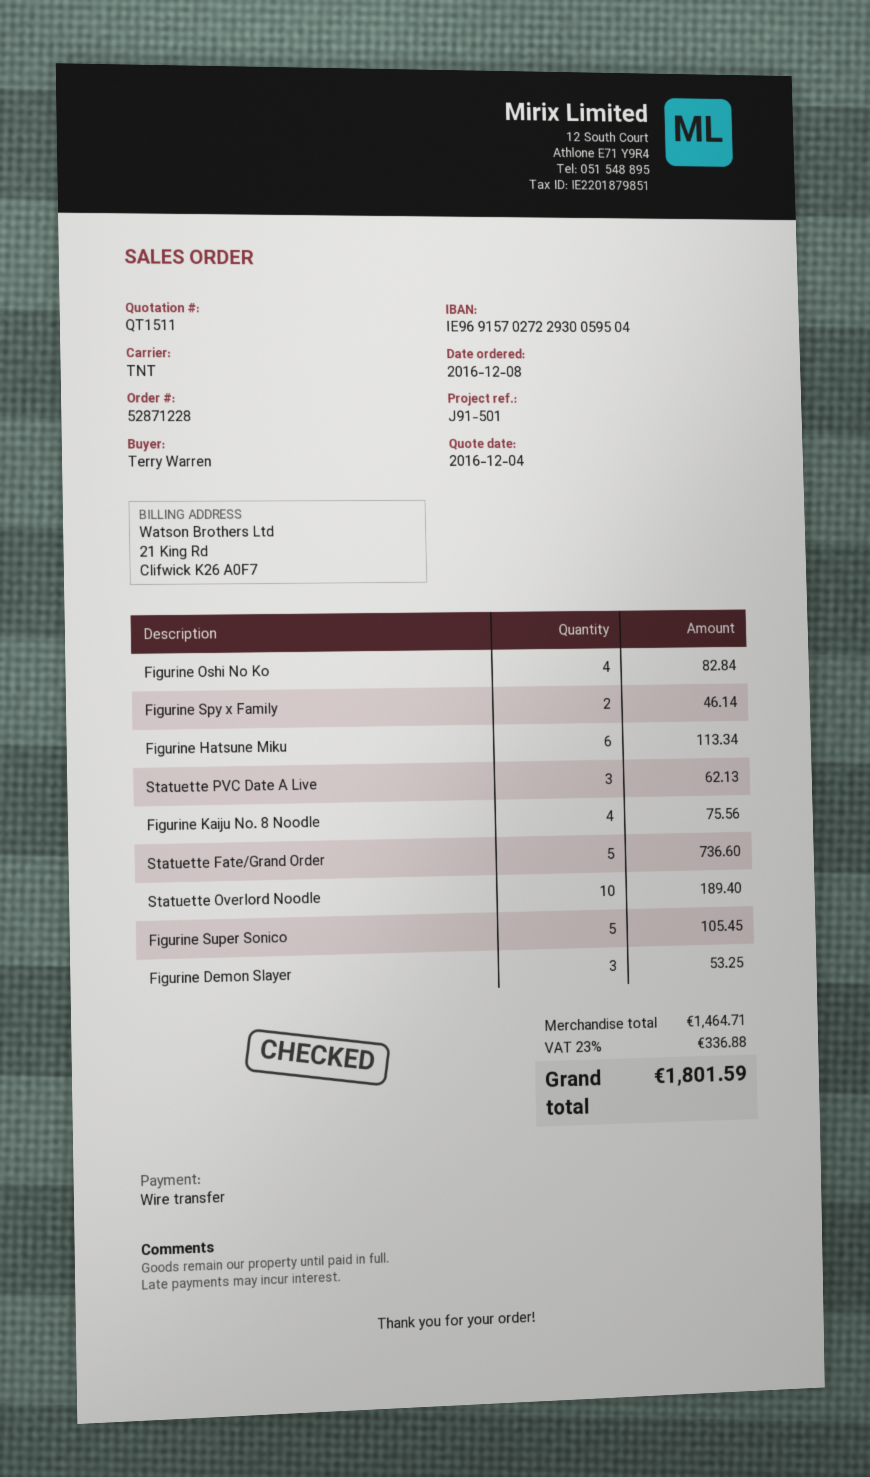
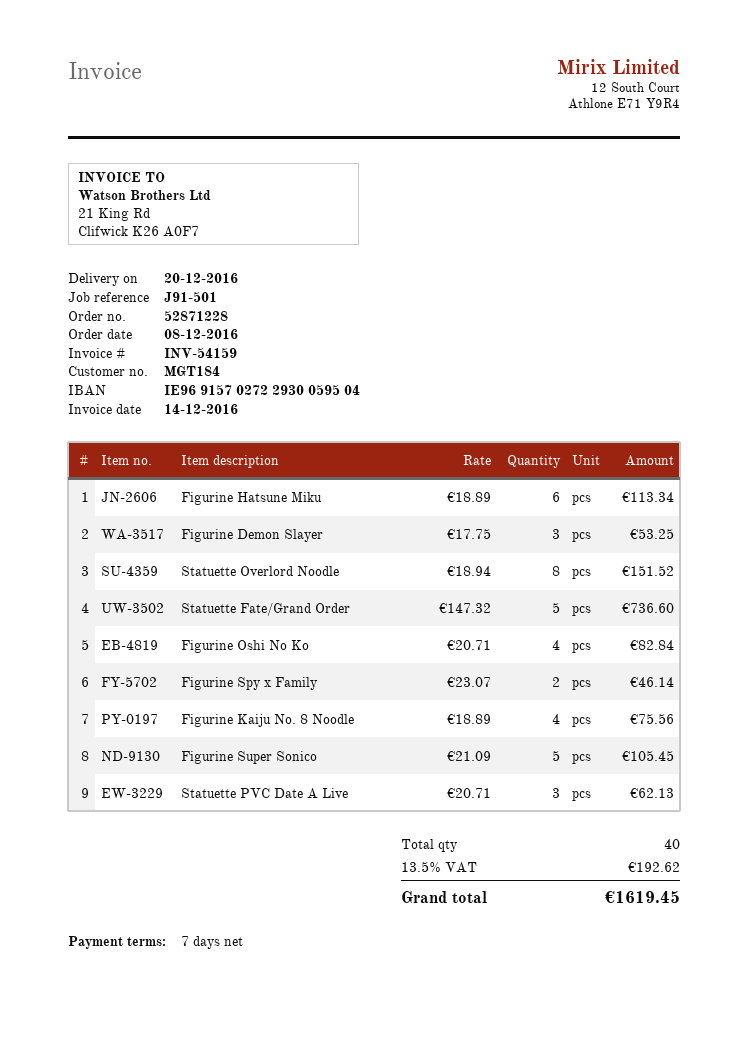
Statuette Overlord Noodle: 10 for 189.40 -> 8 for 151.52
tax: 23% = 336.88 -> 13.5% = 192.62
total: 1801.59 -> 1619.45

